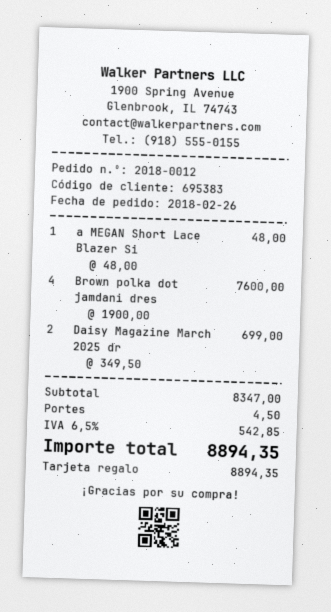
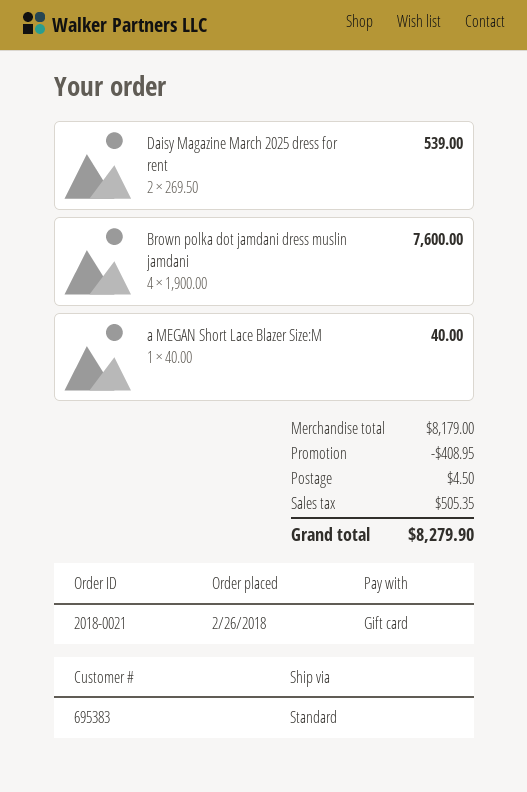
order number: 2018-0012 -> 2018-0021
a MEGAN Short Lace Blazer Si: 1 x 48.00 = 48.00 -> 1 x 40.00 = 40.00
Daisy Magazine March 2025 dr: 2 x 349.50 = 699.00 -> 2 x 269.50 = 539.00
subtotal: 8347.00 -> 8179.00
discount: none -> 408.95
tax: 542.85 -> 505.35
total: 8894.35 -> 8279.90

